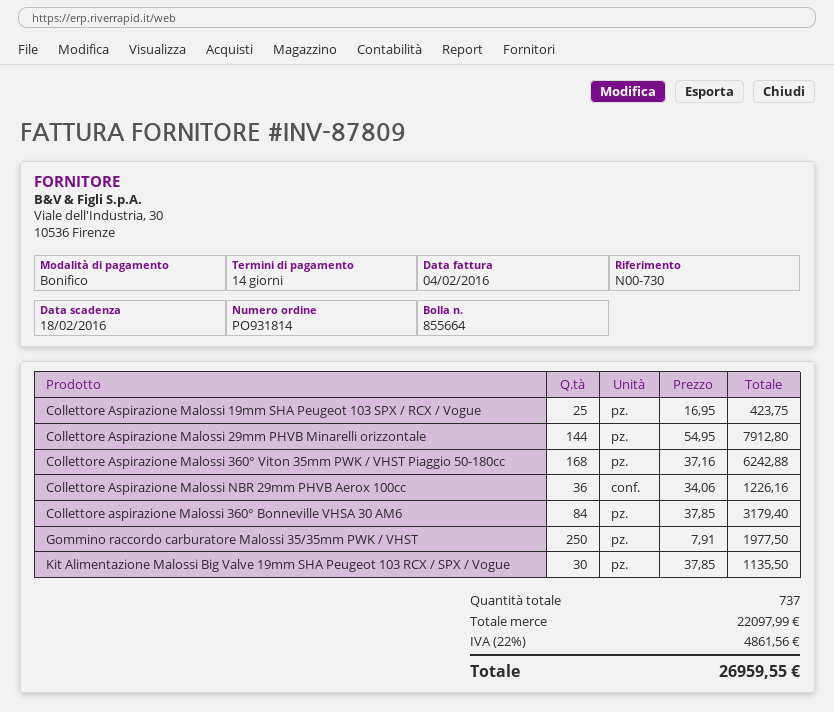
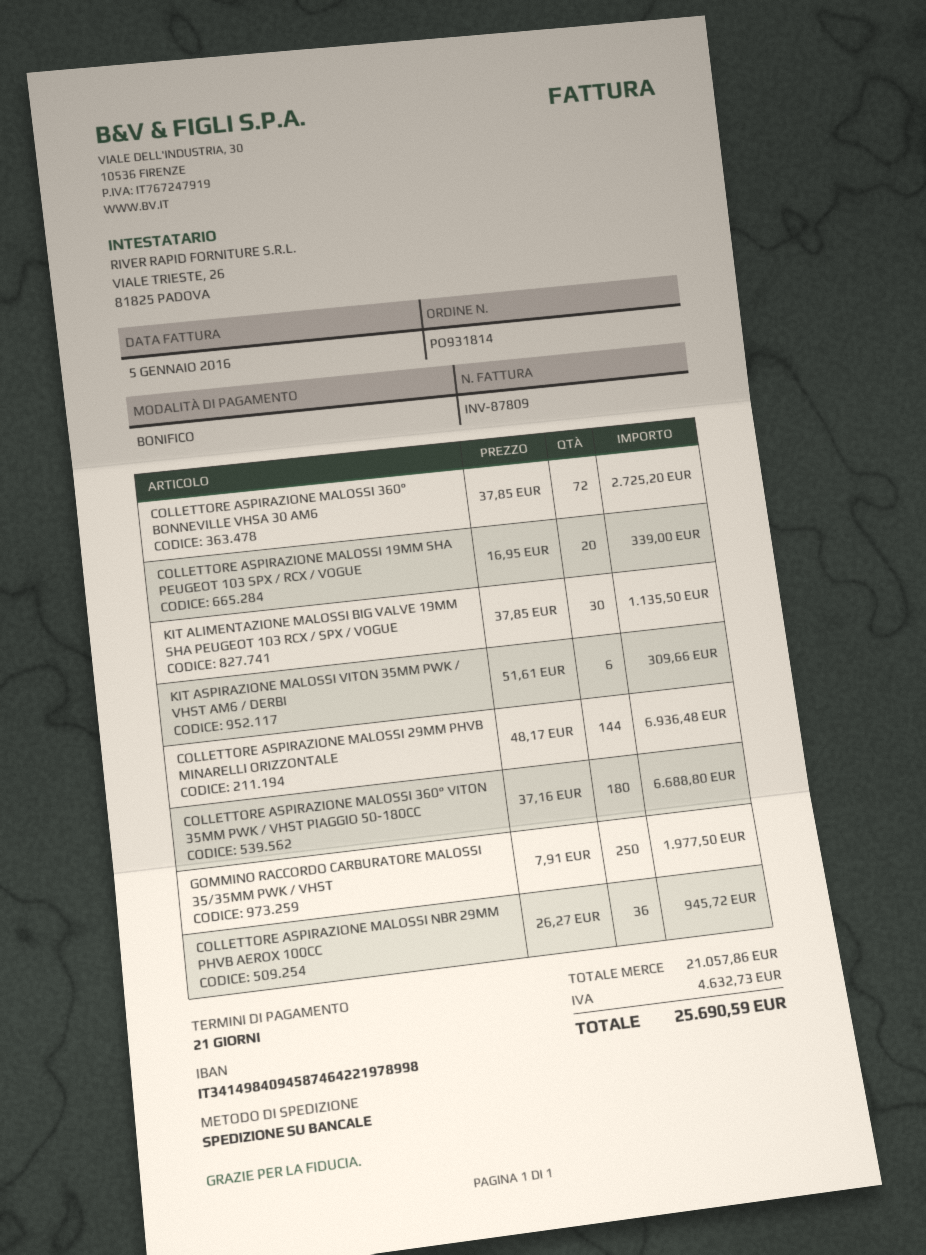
invoice date: 2016-02-04 -> 2016-01-05
payment terms: 14 days -> 21 days
Collettore Aspirazione Malossi 19mm SHA Peugeot 103 SPX / RCX / Vogue: 25 x 16.95 = 423.75 -> 20 x 16.95 = 339.00
Collettore Aspirazione Malossi 29mm PHVB Minarelli orizzontale: 144 x 54.95 = 7912.80 -> 144 x 48.17 = 6936.48
Collettore Aspirazione Malossi 360° Viton 35mm PWK / VHST Piaggio 50-180cc: 168 x 37.16 = 6242.88 -> 180 x 37.16 = 6688.80
Collettore Aspirazione Malossi NBR 29mm PHVB Aerox 100cc: 36 x 34.06 = 1226.16 -> 36 x 26.27 = 945.72
Collettore aspirazione Malossi 360° Bonneville VHSA 30 AM6: 84 x 37.85 = 3179.40 -> 72 x 37.85 = 2725.20
KIT ASPIRAZIONE MALOSSI VITON 35MM PWK / VHST AM6 / DERBI: none -> 6 x 51.61 = 309.66
subtotal: 22097.99 -> 21057.86
tax: 4861.56 -> 4632.73
total: 26959.55 -> 25690.59

